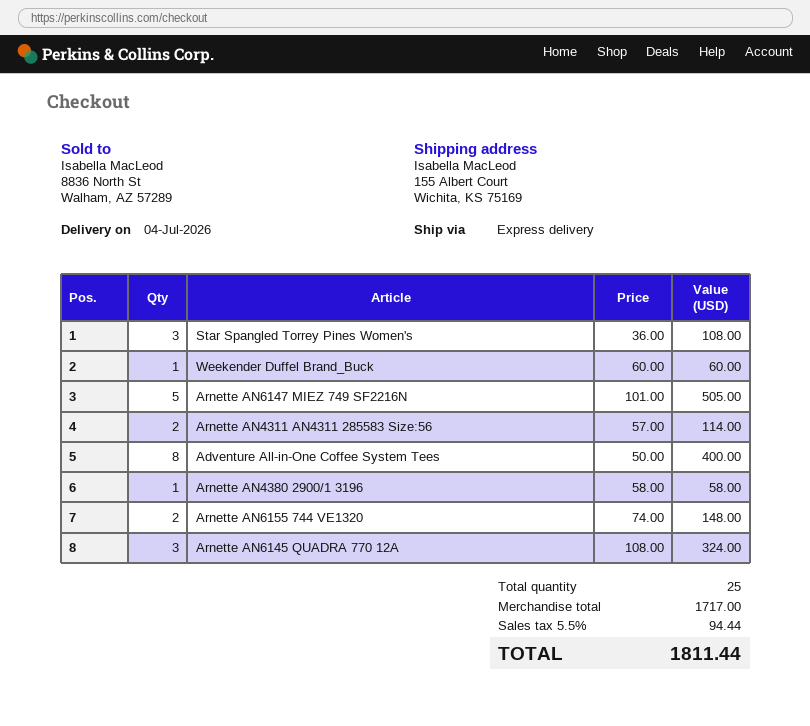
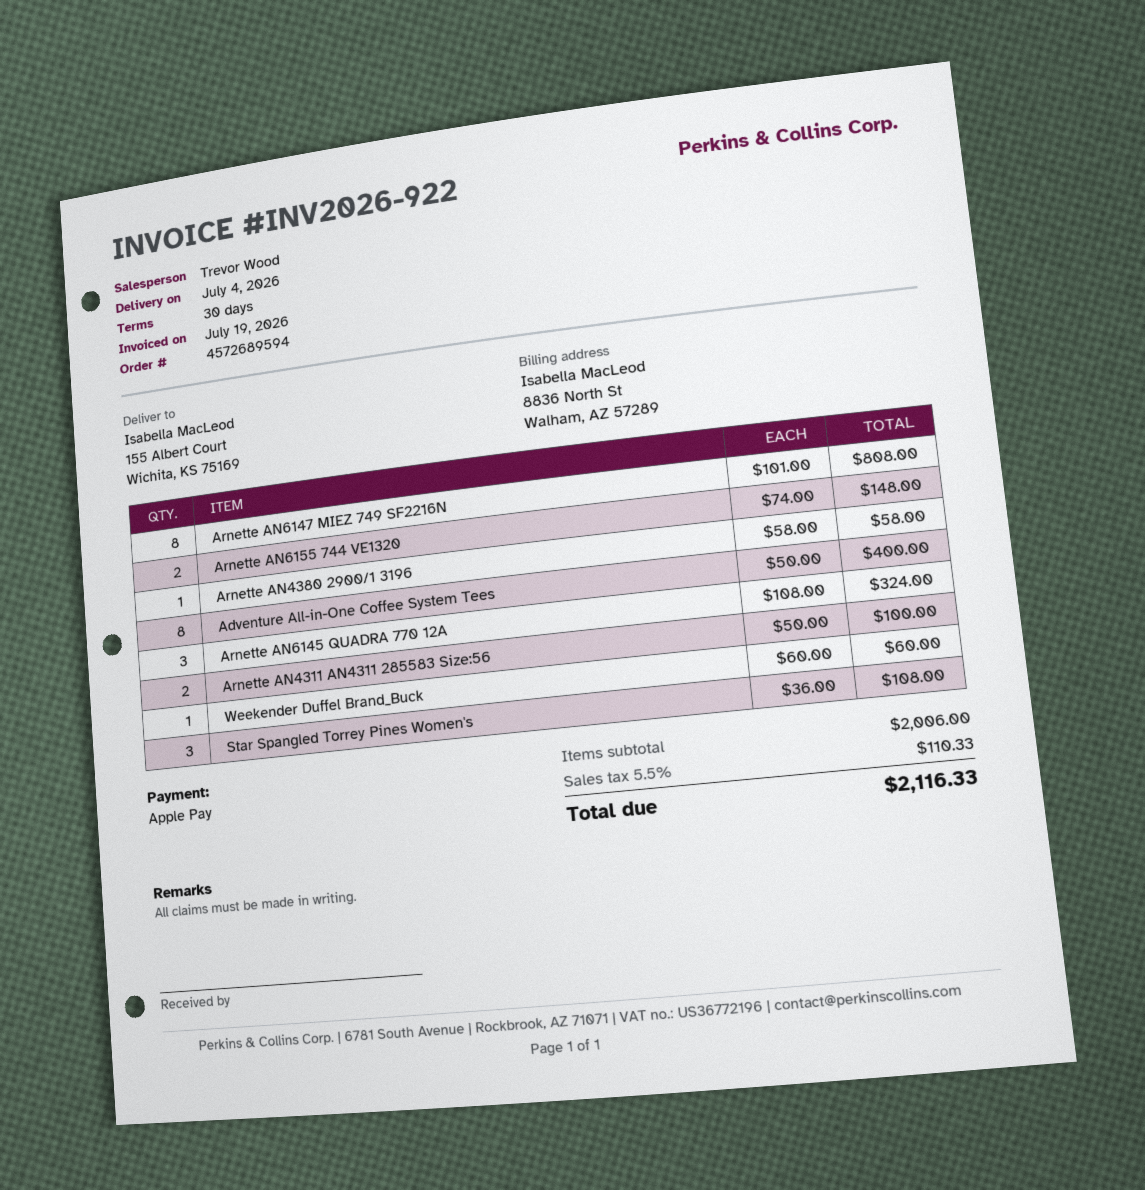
Arnette AN6147 MIEZ 749 SF2216N: 5 x 101.00 = 505.00 -> 8 x 101.00 = 808.00
Arnette AN4311 AN4311 285583 Size:56: 2 x 57.00 = 114.00 -> 2 x 50.00 = 100.00
subtotal: 1717.00 -> 2006.00
tax: 5.5% = 94.44 -> 5.5% = 110.33
total: 1811.44 -> 2116.33

